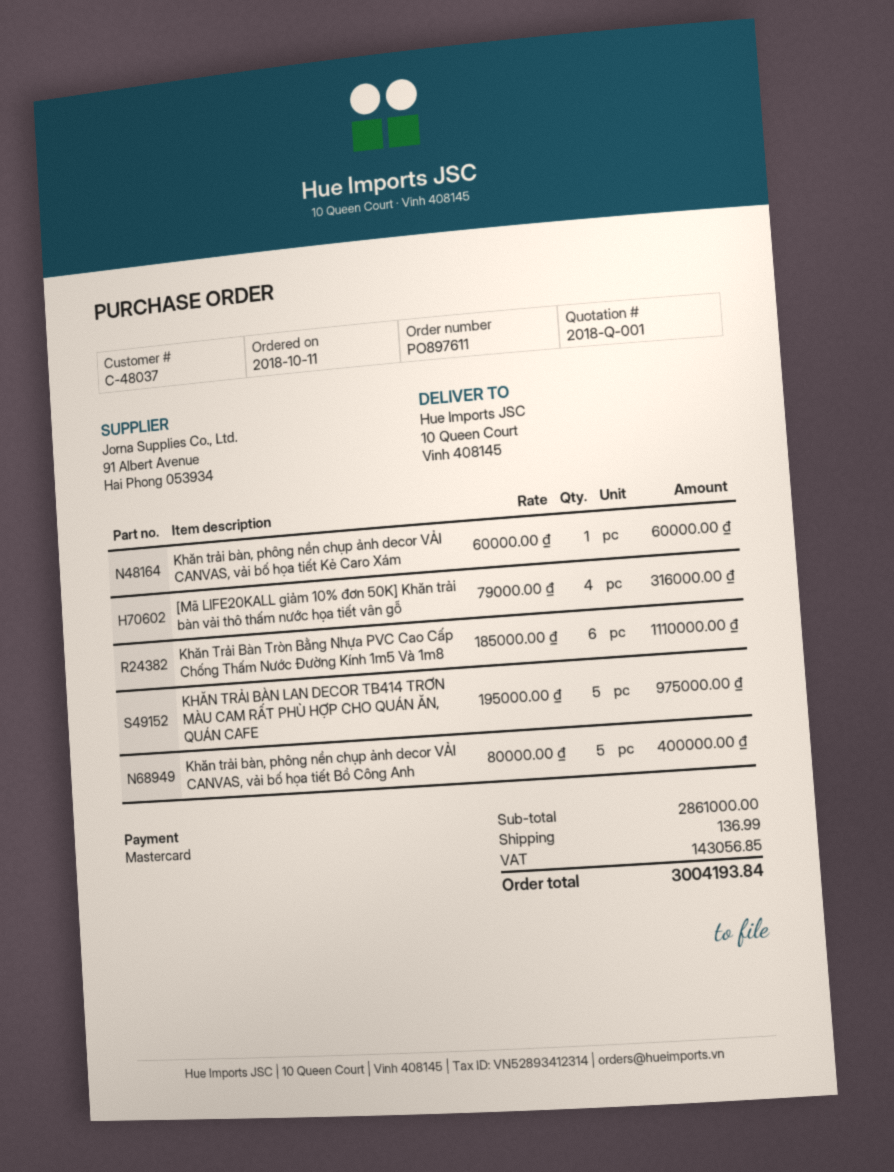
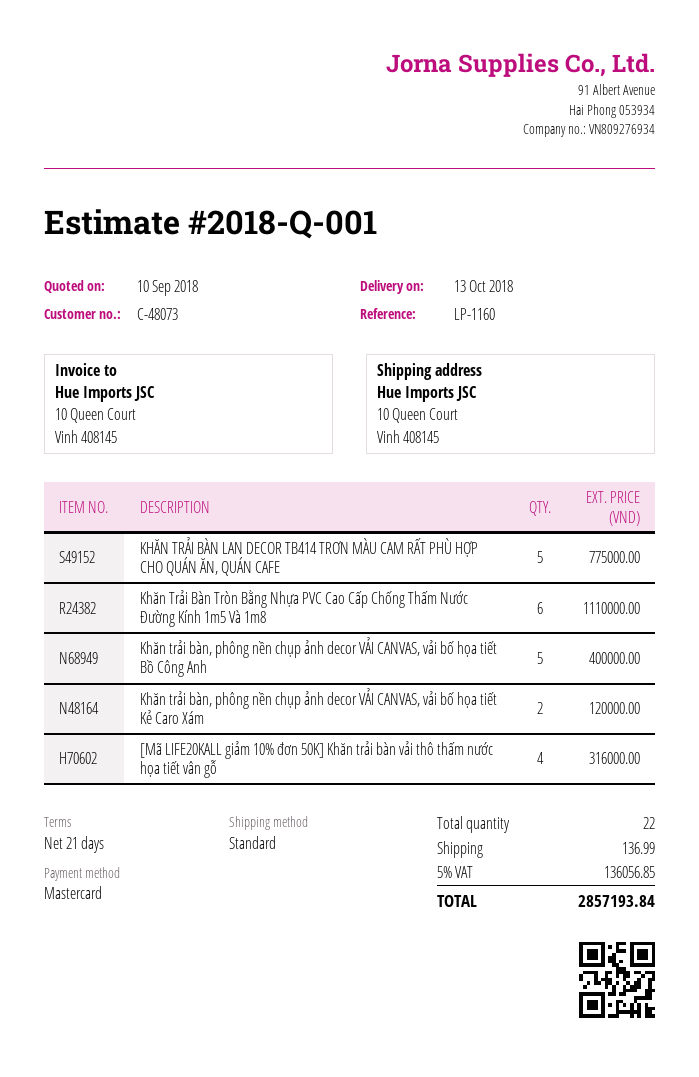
customer number: C-48037 -> C-48073
Khăn trải bàn, phông nền chụp ảnh decor VẢI CANVAS, vải bố họa tiết Kẻ Caro Xám: 1 for 60000.00 -> 2 for 120000.00
KHĂN TRẢI BÀN LAN DECOR TB414 TRƠN MÀU CAM RẤT PHÙ HỢP CHO QUÁN ĂN, QUÁN CAFE: 5 for 975000.00 -> 5 for 775000.00
tax: 143056.85 -> 136056.85
total: 3004193.84 -> 2857193.84

